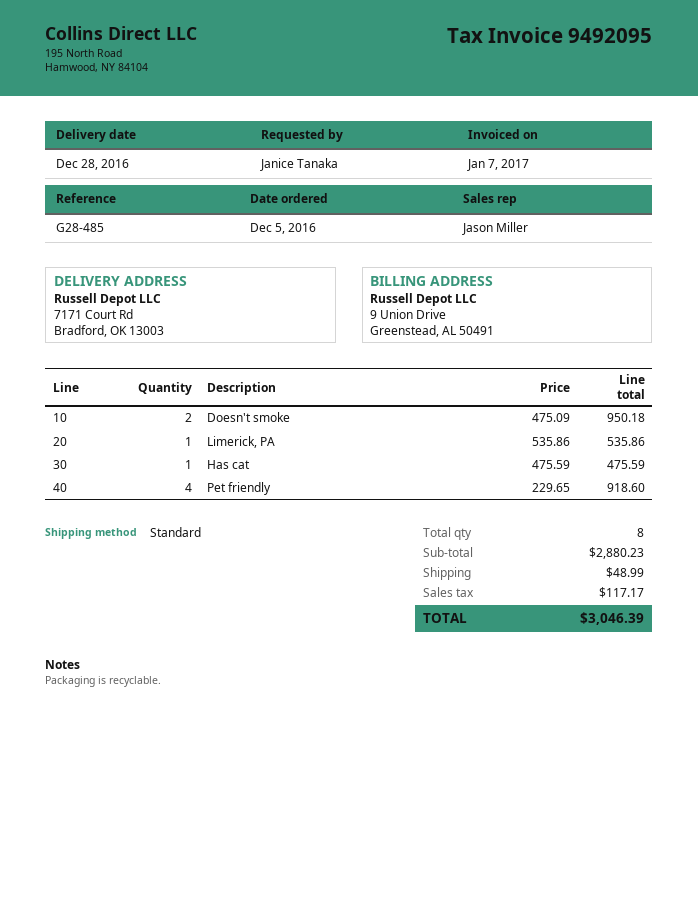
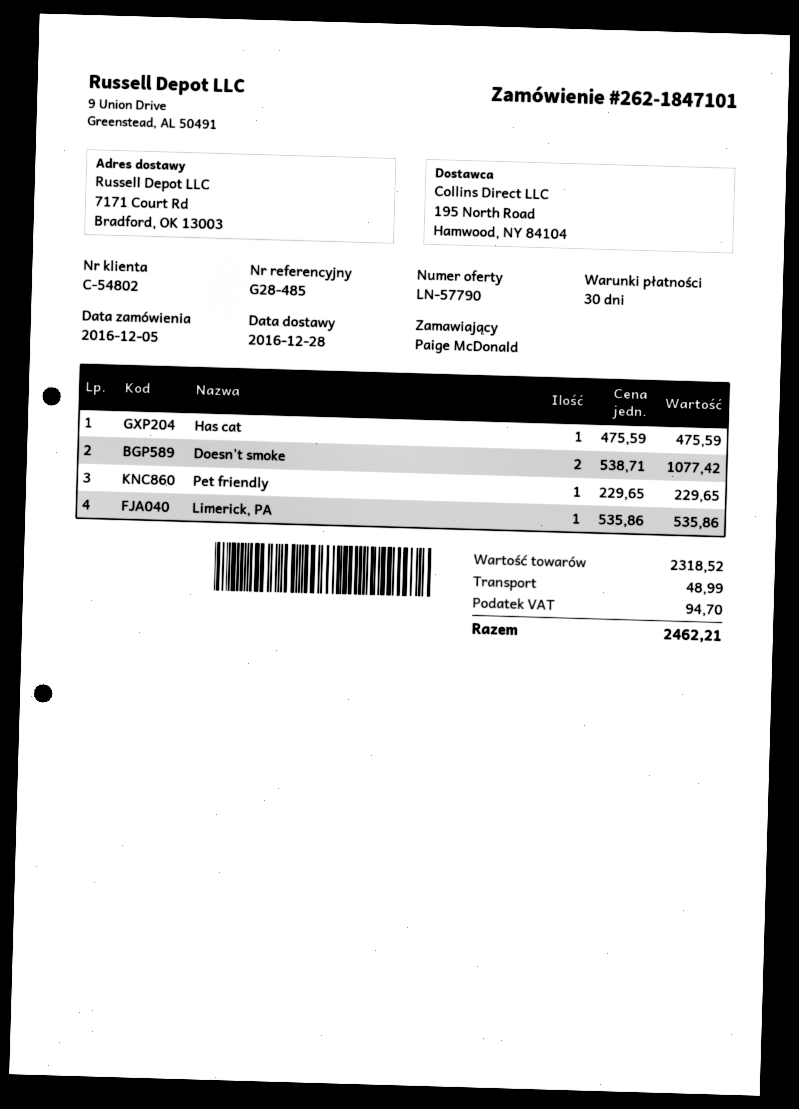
ordered by: Janice Tanaka -> Paige McDonald
Doesn't smoke: 2 x 475.09 = 950.18 -> 2 x 538.71 = 1077.42
Pet friendly: 4 x 229.65 = 918.60 -> 1 x 229.65 = 229.65
subtotal: 2880.23 -> 2318.52
tax: 117.17 -> 94.70
total: 3046.39 -> 2462.21

